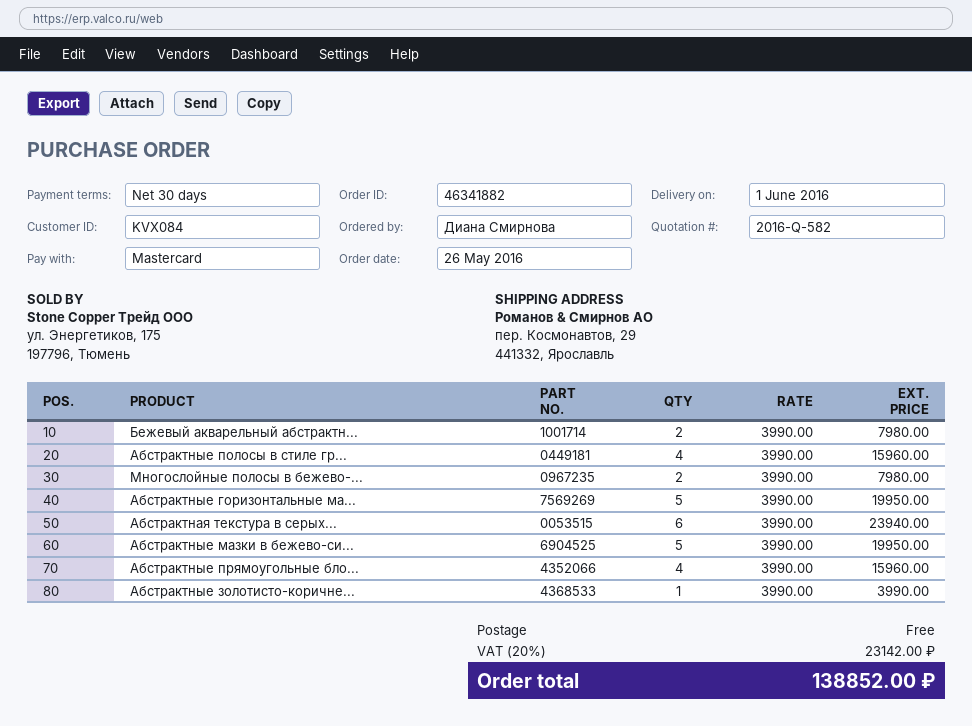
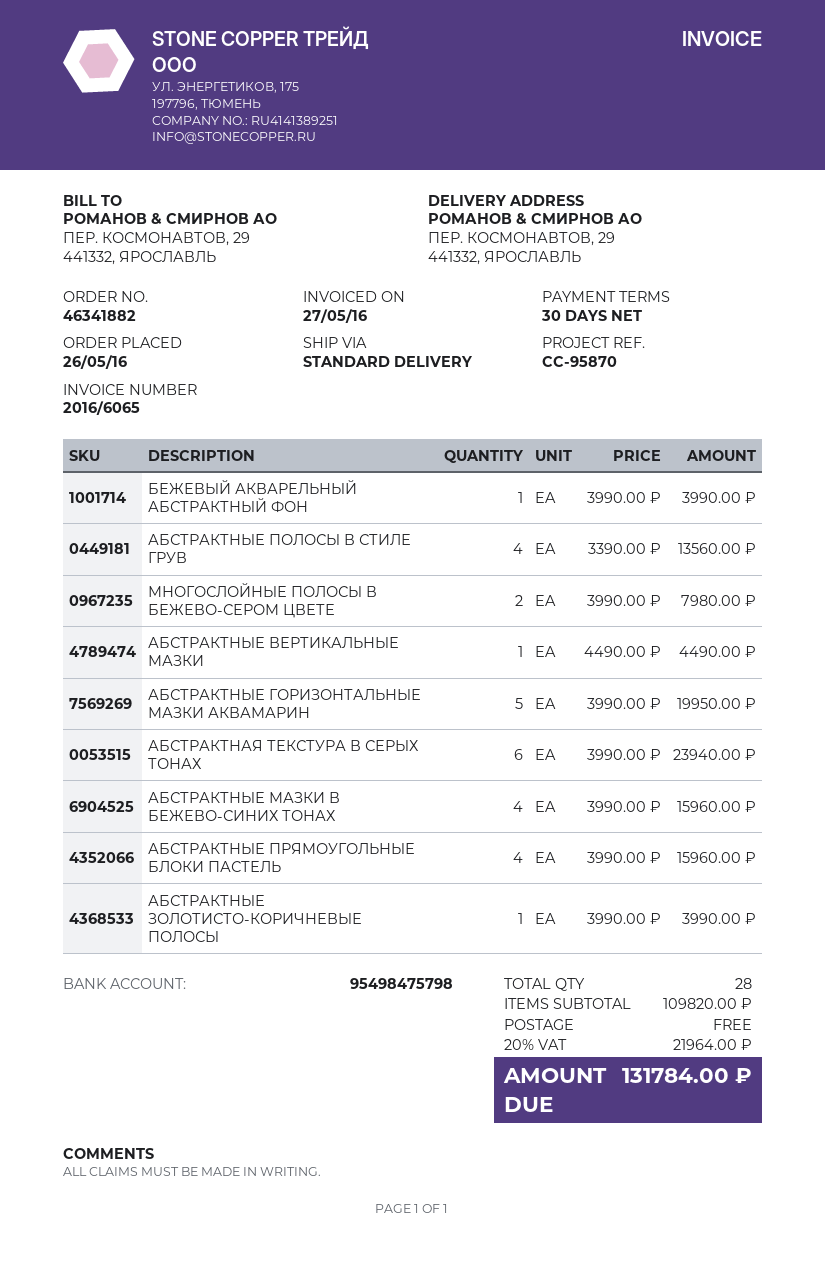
Бежевый акварельный абстрактн...: 2 x 3990.00 = 7980.00 -> 1 x 3990.00 = 3990.00
Абстрактные полосы в стиле гр...: 4 x 3990.00 = 15960.00 -> 4 x 3390.00 = 13560.00
Абстрактные мазки в бежево-си...: 5 x 3990.00 = 19950.00 -> 4 x 3990.00 = 15960.00
АБСТРАКТНЫЕ ВЕРТИКАЛЬНЫЕ МАЗКИ: none -> 1 x 4490.00 = 4490.00
tax: 20% = 23142.00 -> 20% = 21964.00
total: 138852.00 -> 131784.00

